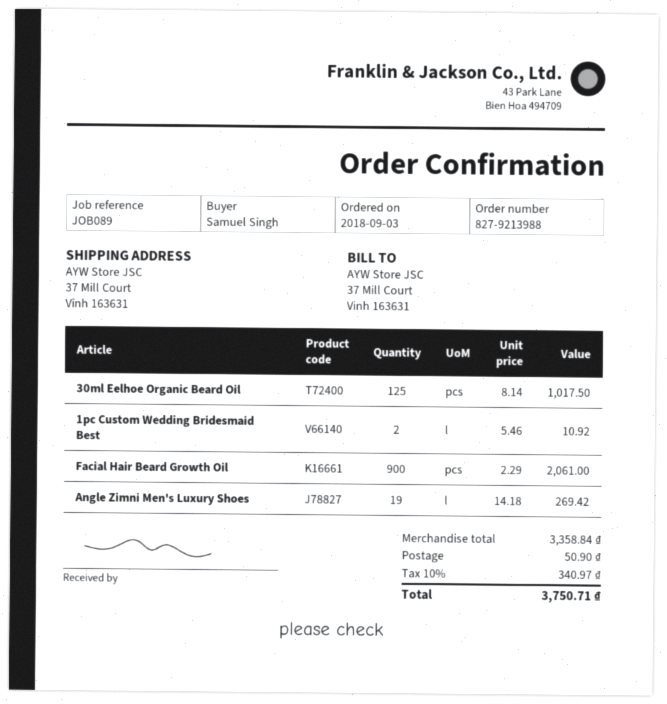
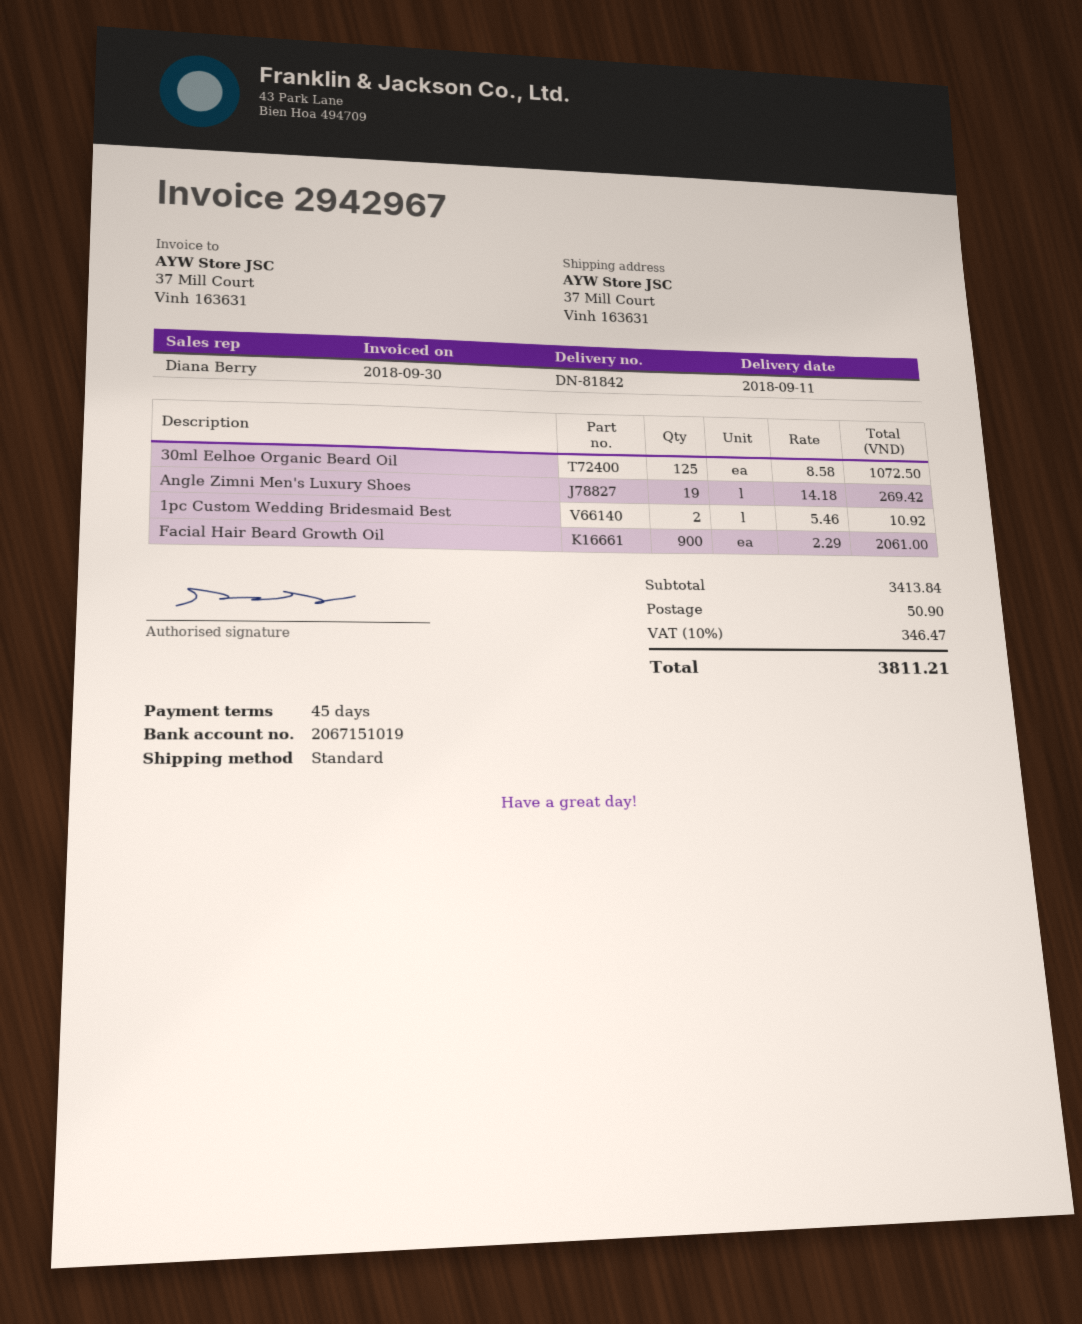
30ml Eelhoe Organic Beard Oil: 125 x 8.14 = 1017.50 -> 125 x 8.58 = 1072.50
subtotal: 3358.84 -> 3413.84
tax: 10% = 340.97 -> 10% = 346.47
total: 3750.71 -> 3811.21

